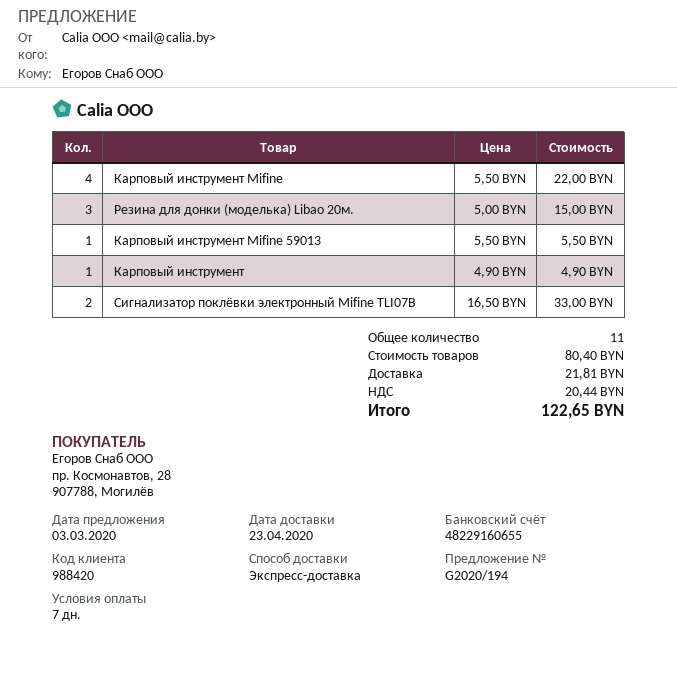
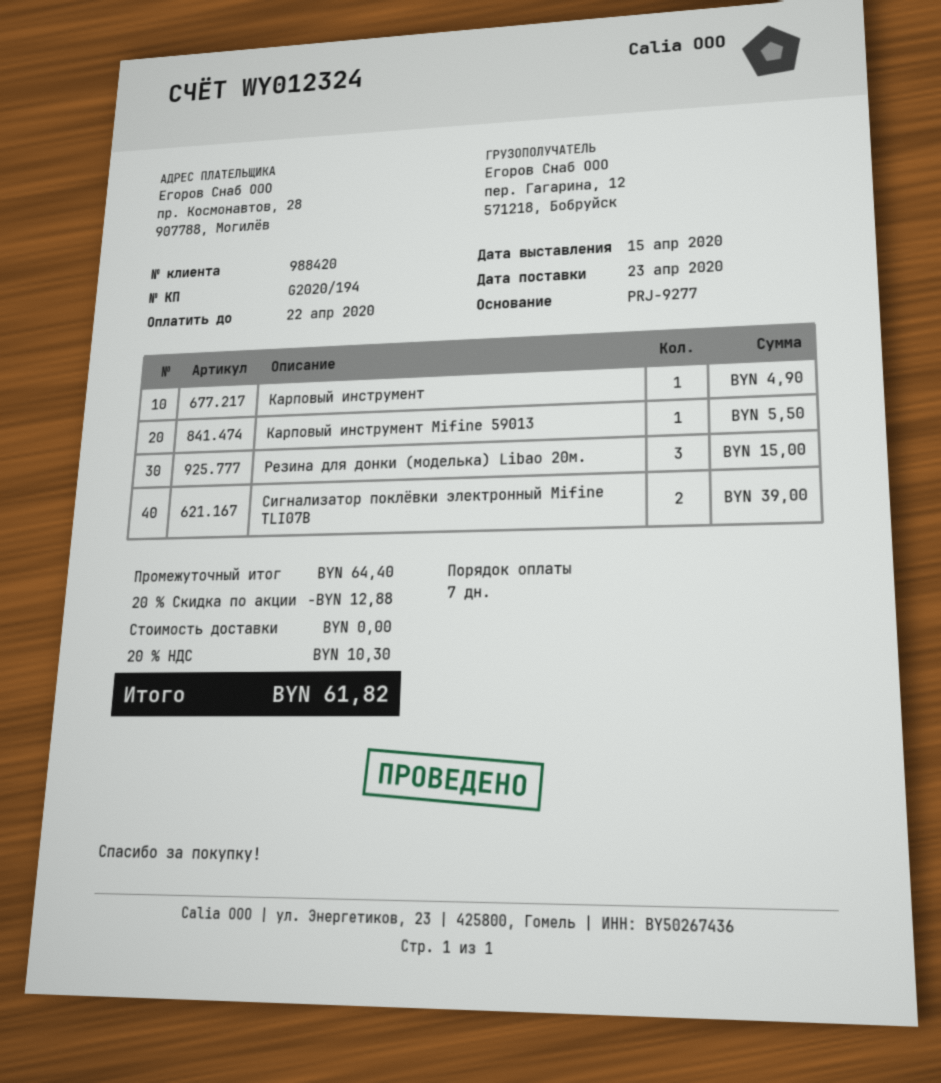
Карповый инструмент Mifine: 4 for 22.00 -> none
Сигнализатор поклёвки электронный Mifine TLI07B: 2 for 33.00 -> 2 for 39.00
subtotal: 80.40 -> 64.40
discount: none -> 20% = 12.88
shipping: 21.81 -> 0.00
tax: 20.44 -> 10.30
total: 122.65 -> 61.82

